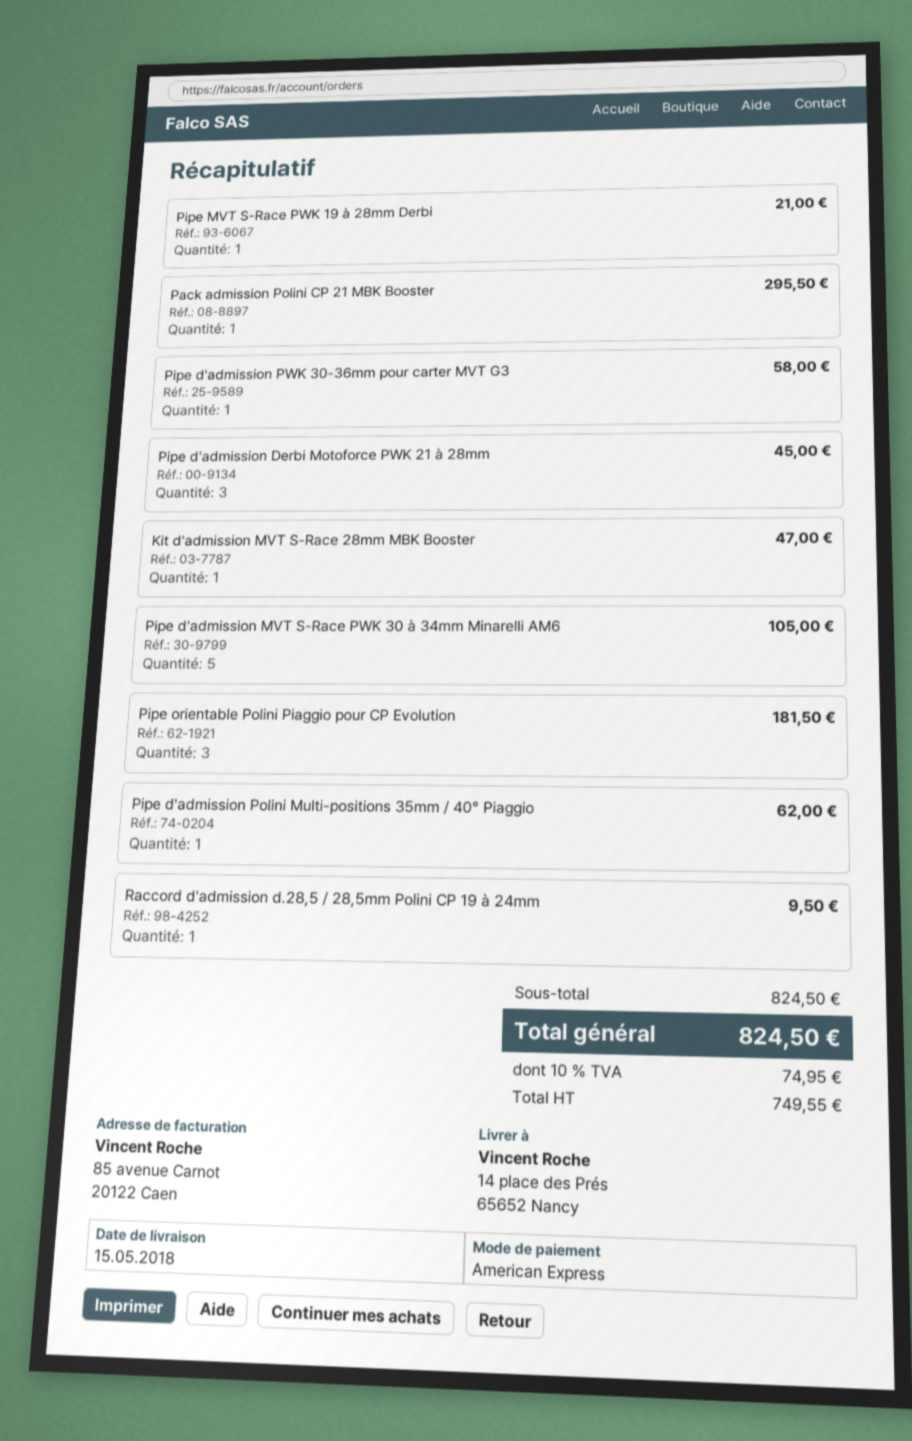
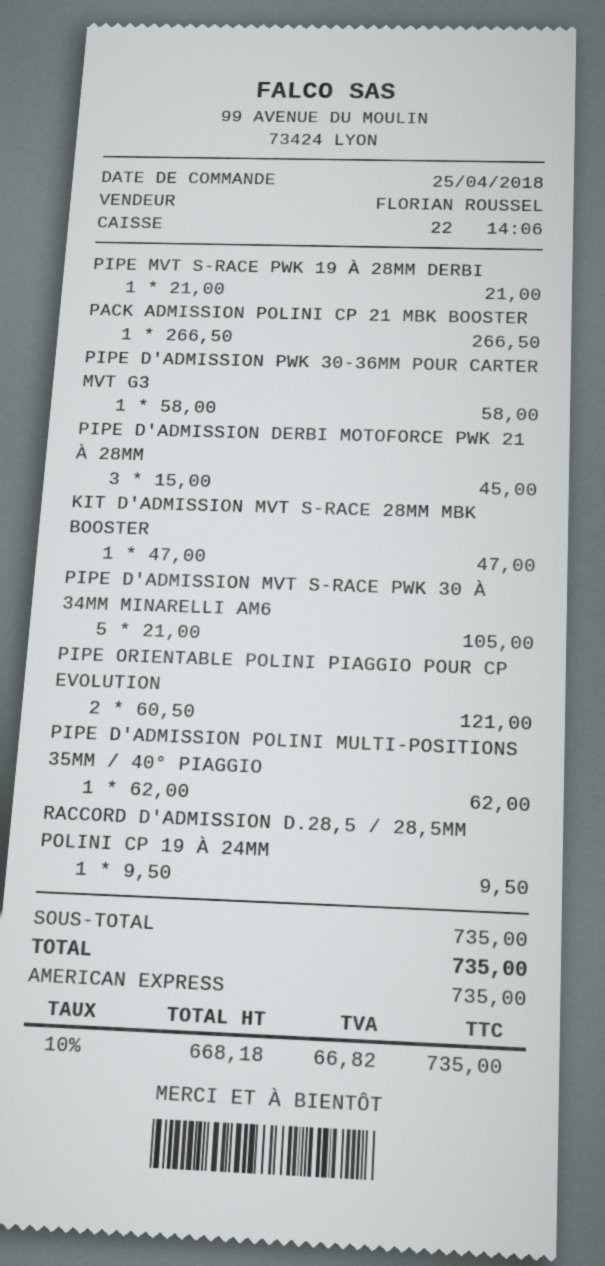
Pack admission Polini CP 21 MBK Booster: 1 for 295.50 -> 1 for 266.50
Pipe orientable Polini Piaggio pour CP Evolution: 3 for 181.50 -> 2 for 121.00
subtotal: 824.50 -> 735.00
net: 749.55 -> 668.18
tax: 10% = 74.95 -> 10% = 66.82
total: 824.50 -> 735.00

